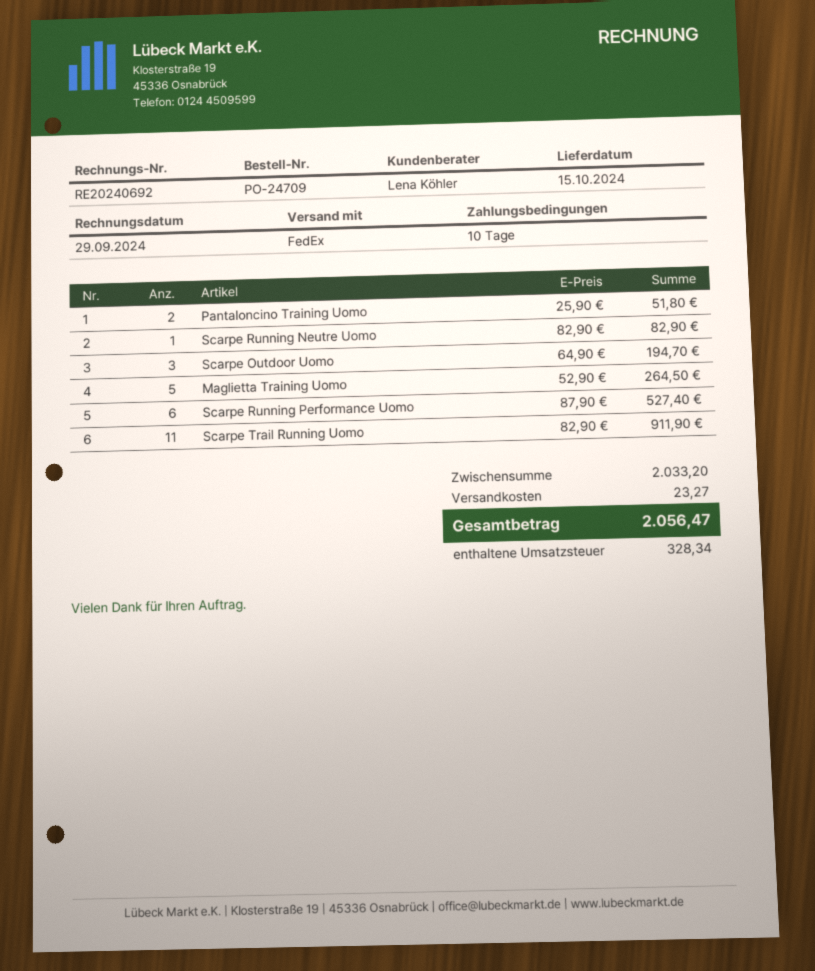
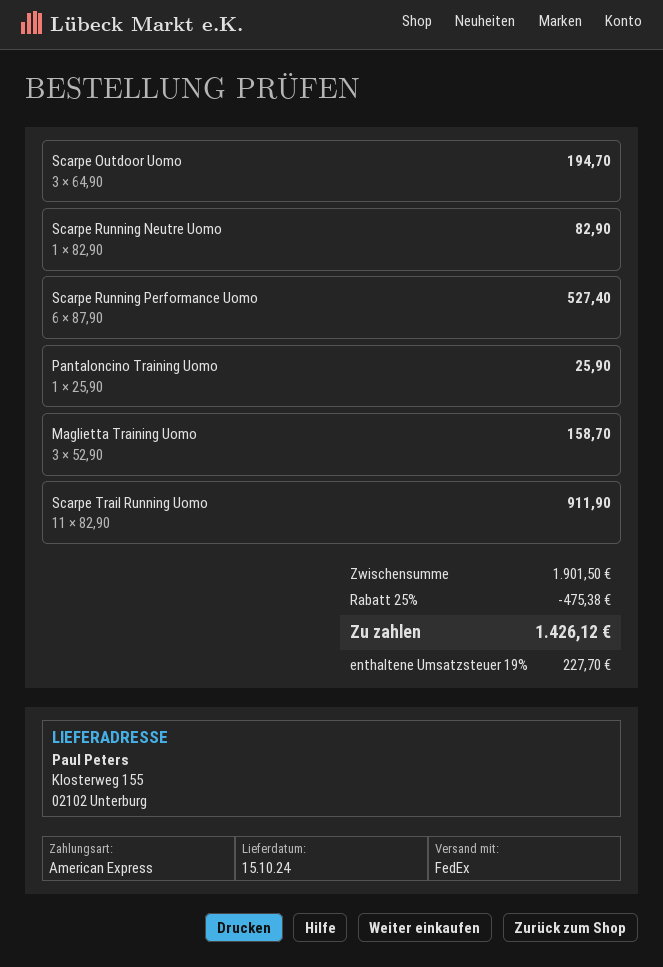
Pantaloncino Training Uomo: 2 x 25.90 = 51.80 -> 1 x 25.90 = 25.90
Maglietta Training Uomo: 5 x 52.90 = 264.50 -> 3 x 52.90 = 158.70
subtotal: 2033.20 -> 1901.50
discount: none -> 25% = 475.38
shipping: 23.27 -> none
tax: 328.34 -> 227.70
total: 2056.47 -> 1426.12

